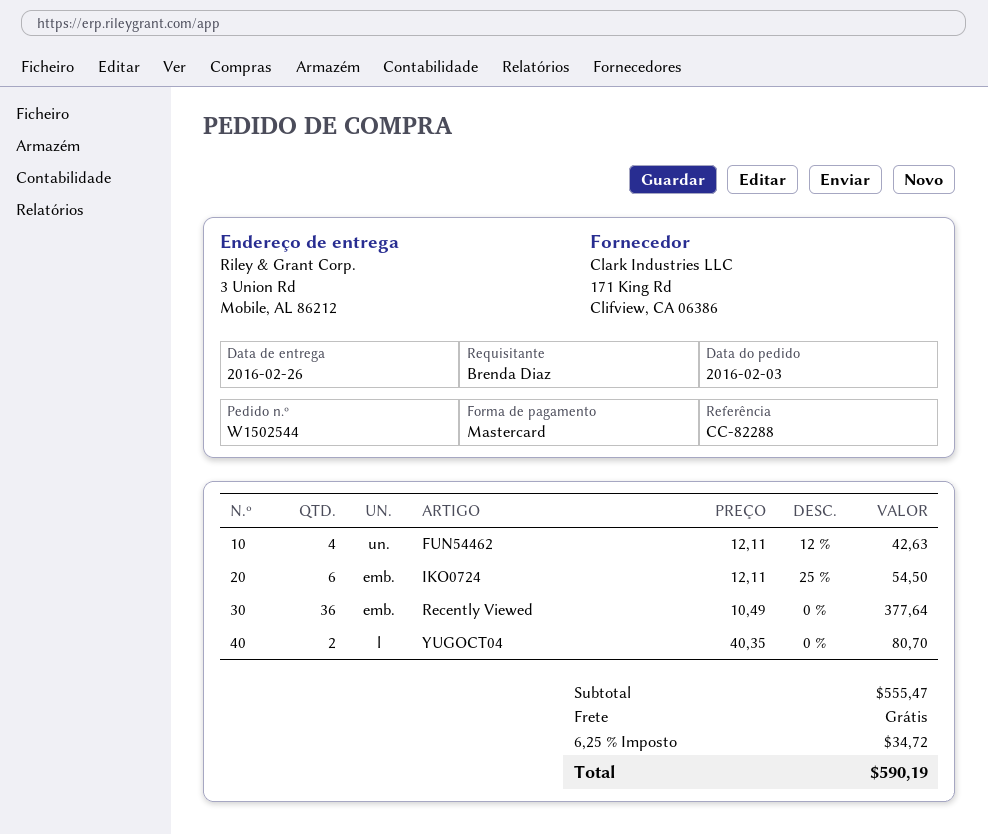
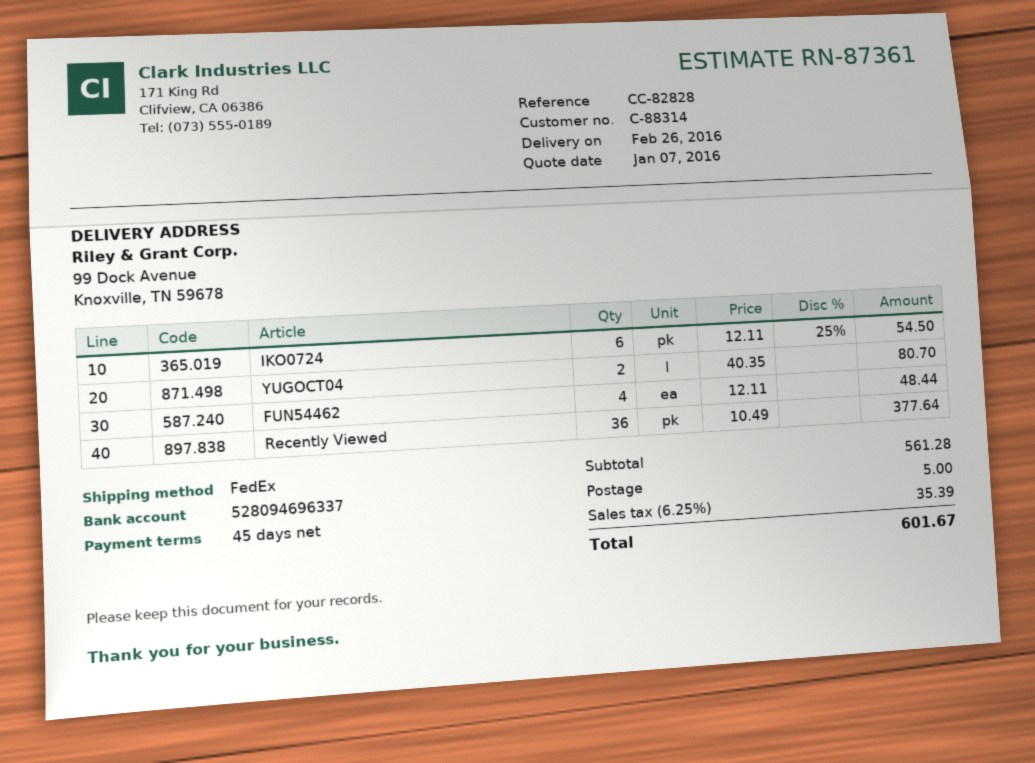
reference: CC-82288 -> CC-82828
ship to: 3 Union Rd, Mobile, AL 86212 -> 99 Dock Avenue, Knoxville, TN 59678
FUN54462: 4 x 12.11 - 12% = 42.63 -> 4 x 12.11 = 48.44
subtotal: 555.47 -> 561.28
shipping: 0.00 -> 5.00
tax: 6.25% = 34.72 -> 6.25% = 35.39
total: 590.19 -> 601.67

